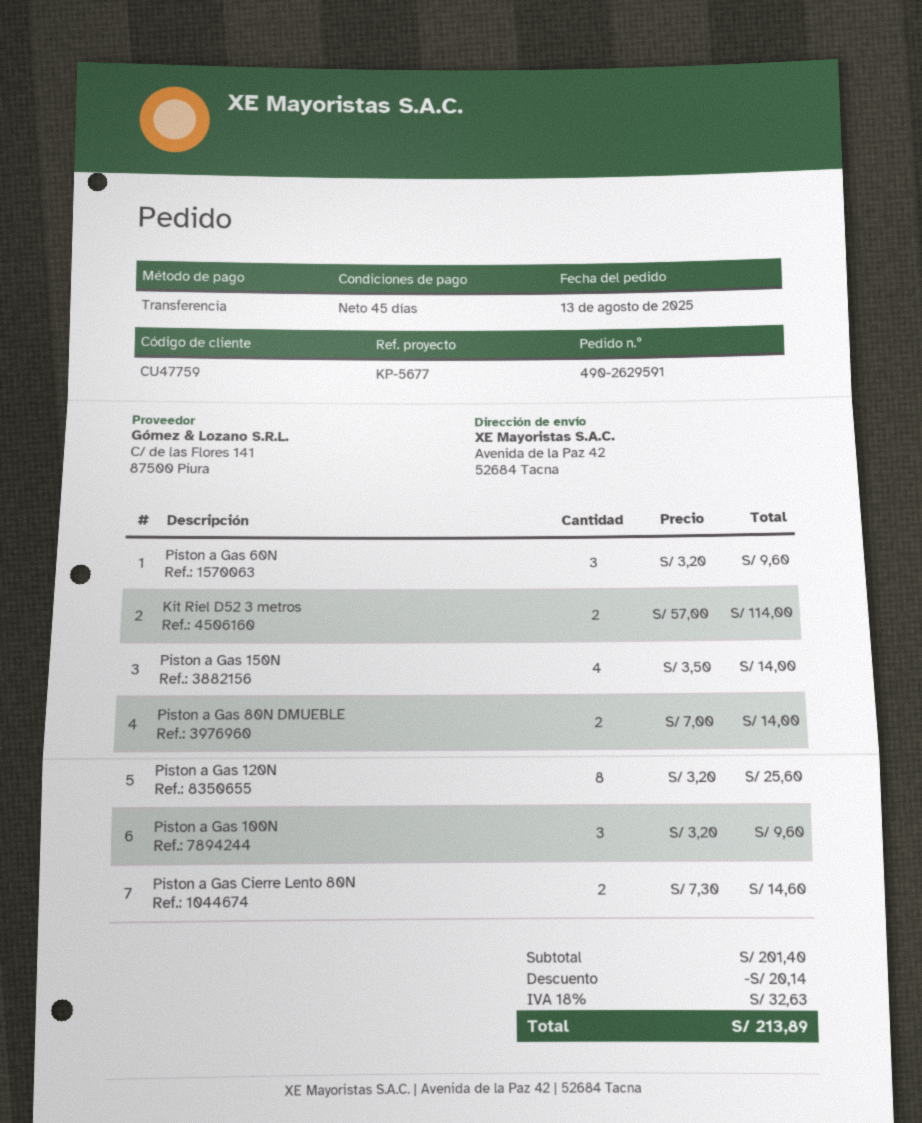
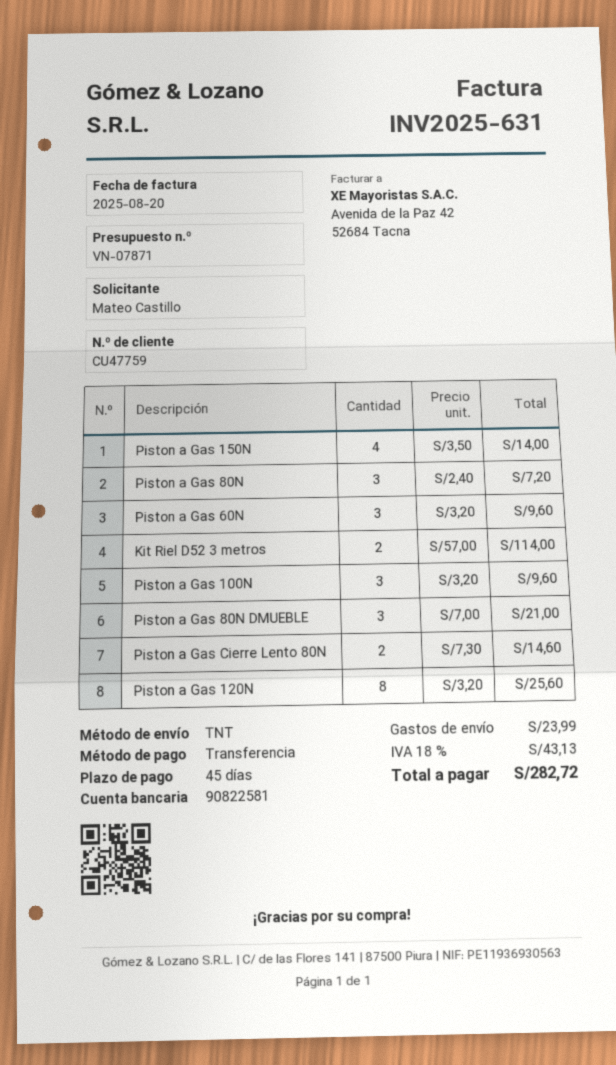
Piston a Gas 80N DMUEBLE: 2 x 7.00 = 14.00 -> 3 x 7.00 = 21.00
Piston a Gas 80N: none -> 3 x 2.40 = 7.20
discount: 20.14 -> none
shipping: none -> 23.99
tax: 18% = 32.63 -> 18% = 43.13
total: 213.89 -> 282.72

